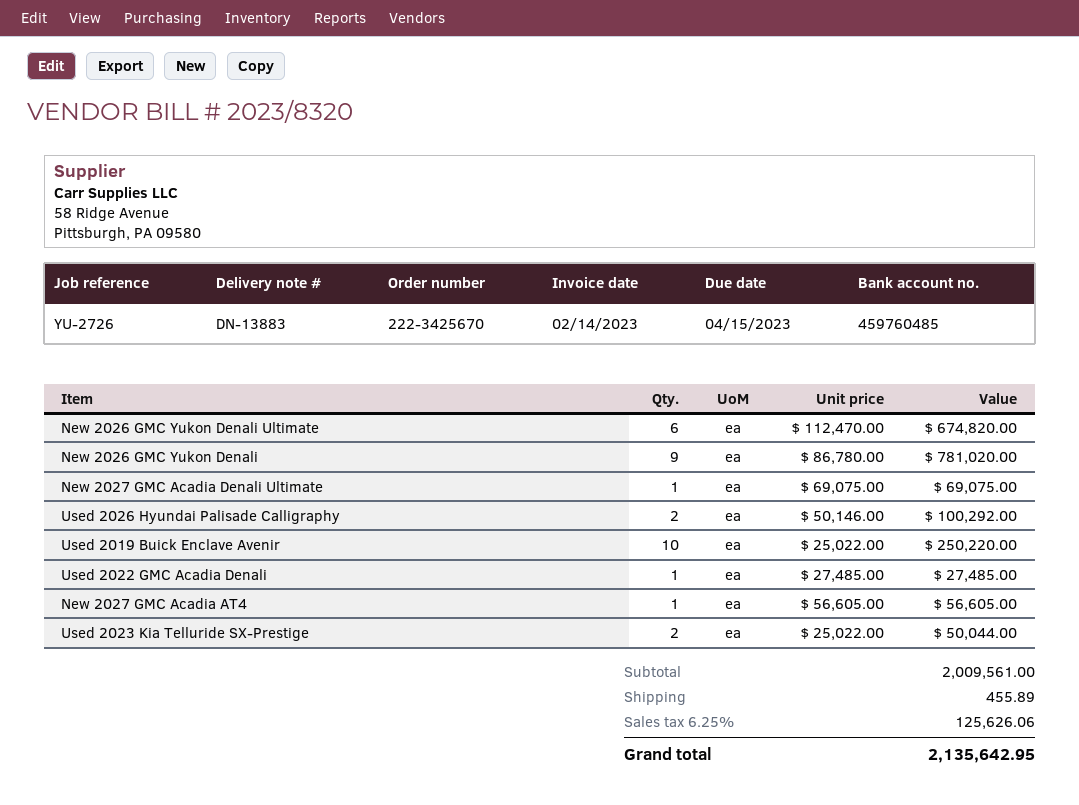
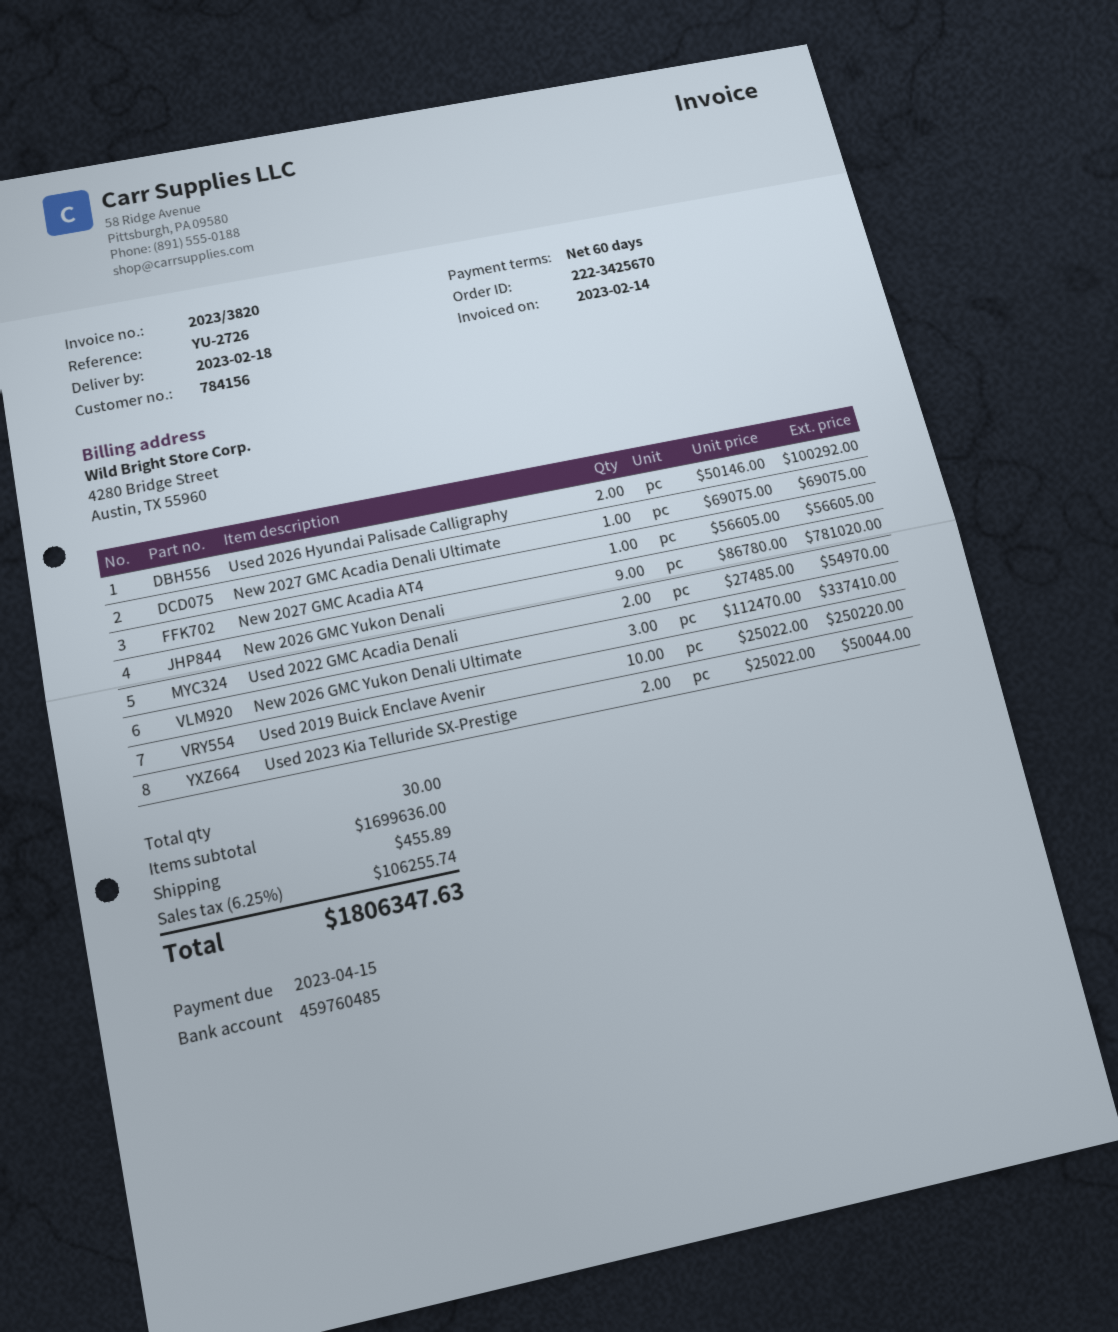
invoice number: 2023/8320 -> 2023/3820
New 2026 GMC Yukon Denali Ultimate: 6 x 112470.00 = 674820.00 -> 3 x 112470.00 = 337410.00
Used 2022 GMC Acadia Denali: 1 x 27485.00 = 27485.00 -> 2 x 27485.00 = 54970.00
subtotal: 2009561.00 -> 1699636.00
tax: 6.25% = 125626.06 -> 6.25% = 106255.74
total: 2135642.95 -> 1806347.63

